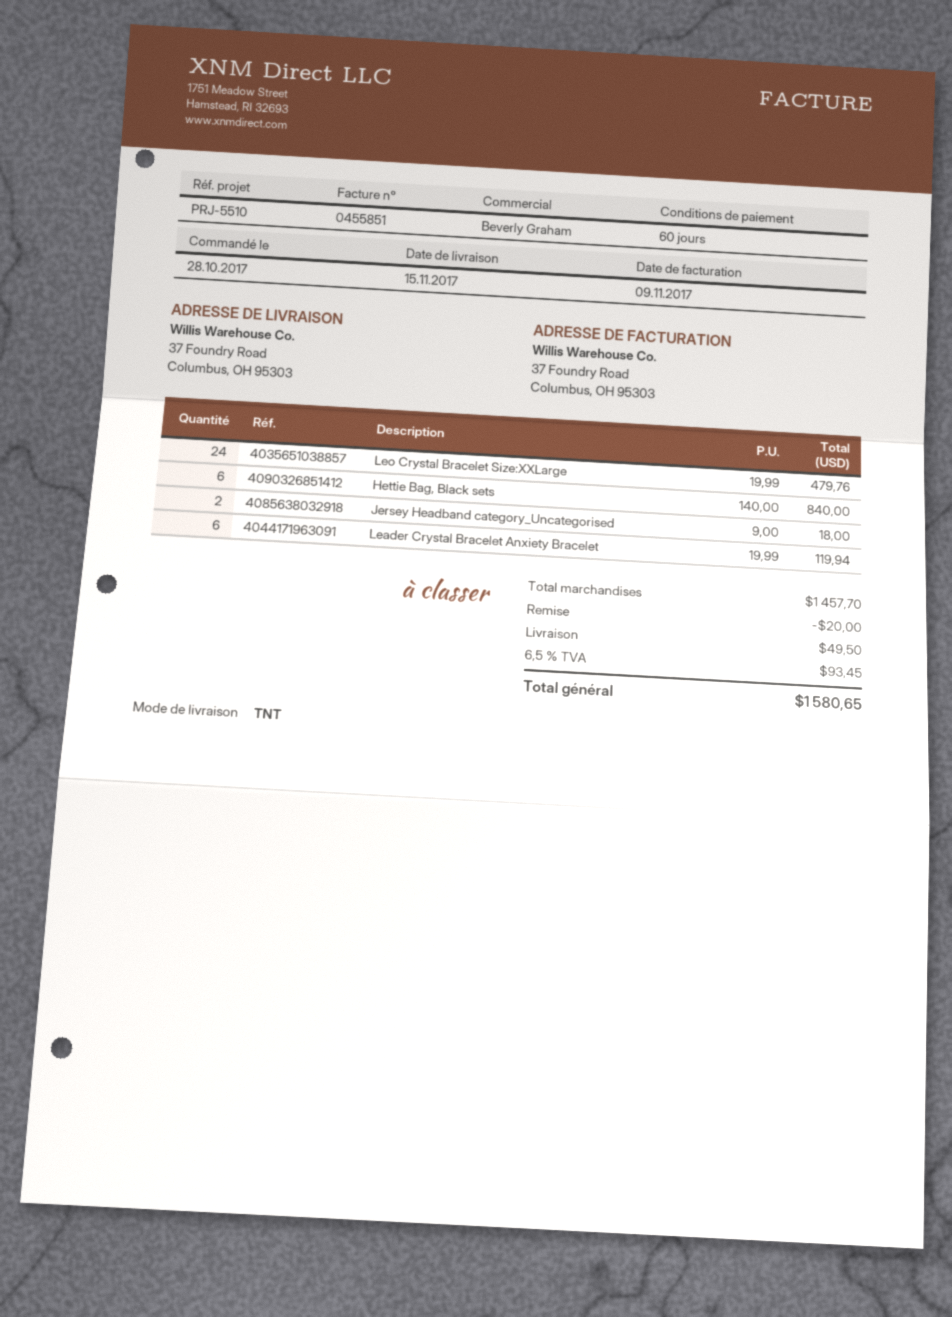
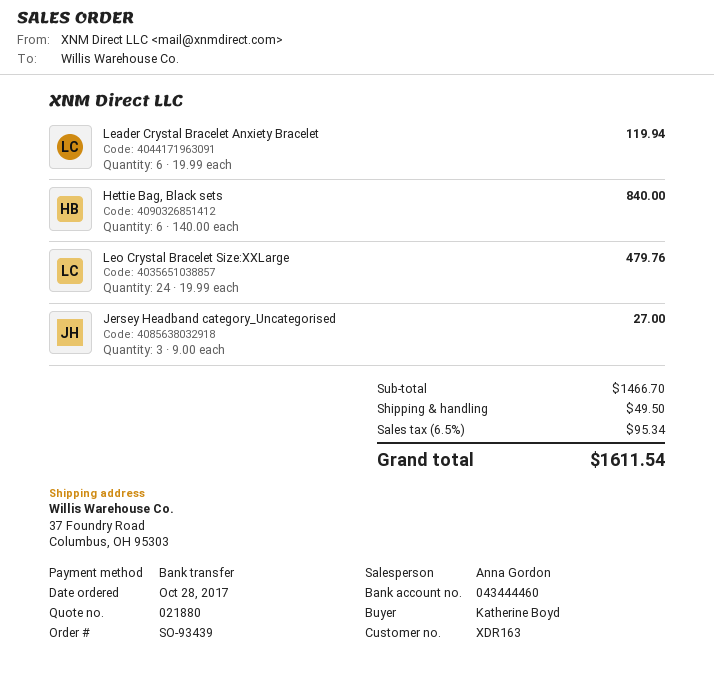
sales rep: Beverly Graham -> Anna Gordon
Jersey Headband category_Uncategorised: 2 x 9.00 = 18.00 -> 3 x 9.00 = 27.00
subtotal: 1457.70 -> 1466.70
discount: 20.00 -> none
tax: 6.5% = 93.45 -> 6.5% = 95.34
total: 1580.65 -> 1611.54

